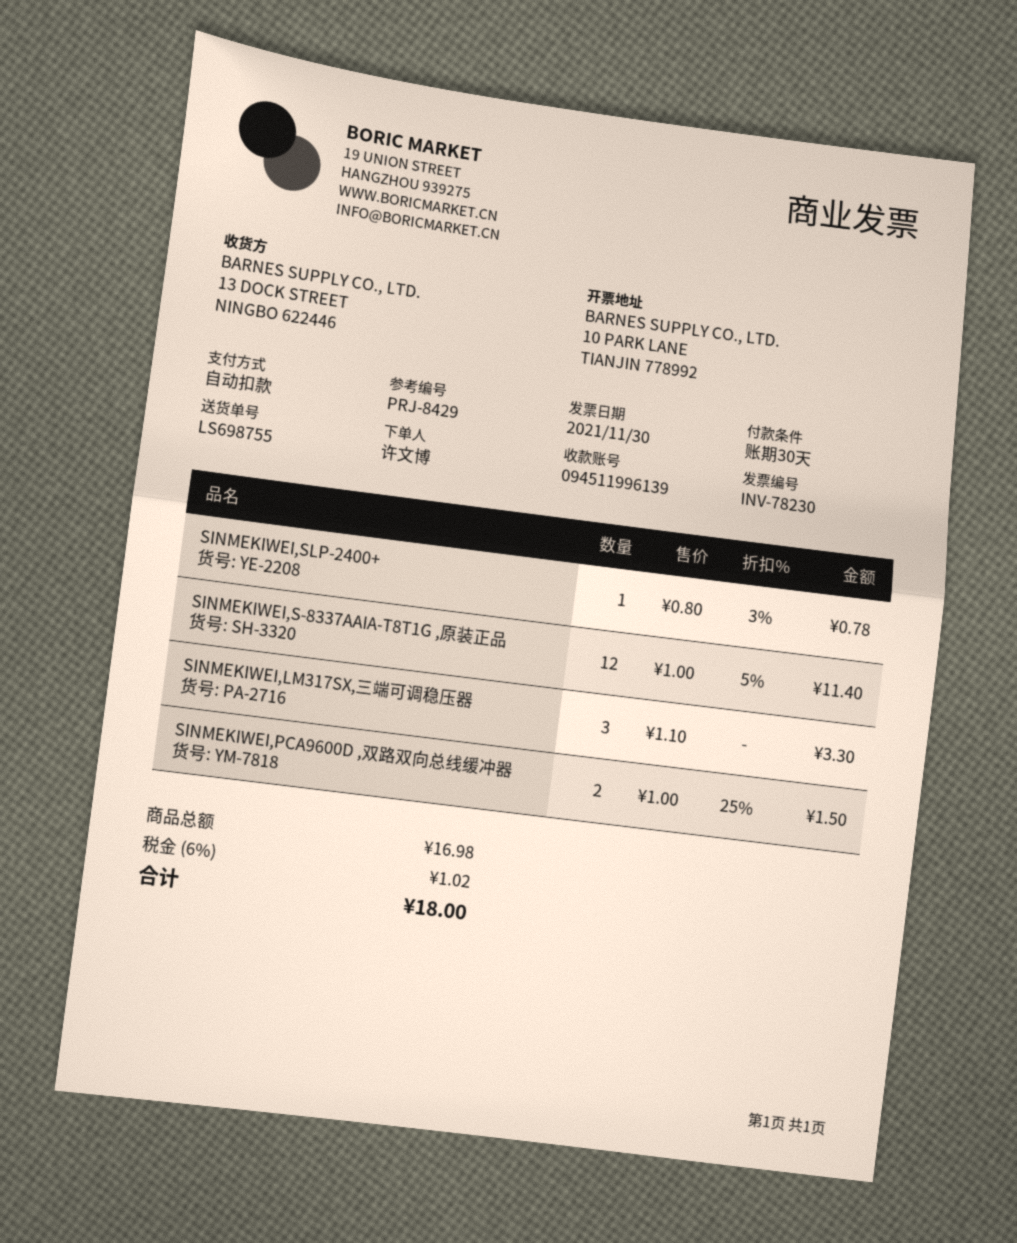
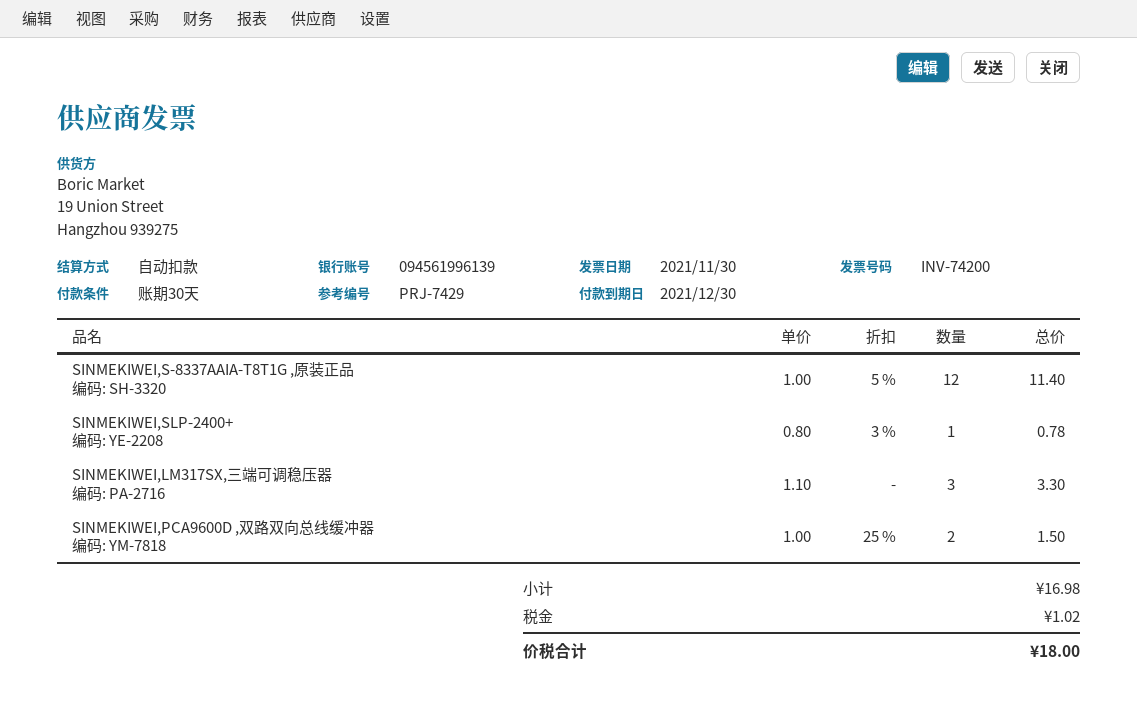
invoice number: INV-78230 -> INV-74200
reference: PRJ-8429 -> PRJ-7429
bank account: 094511996139 -> 094561996139

